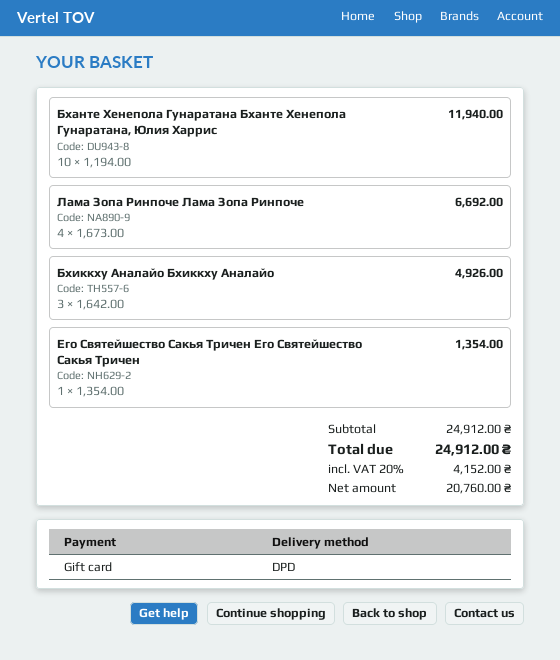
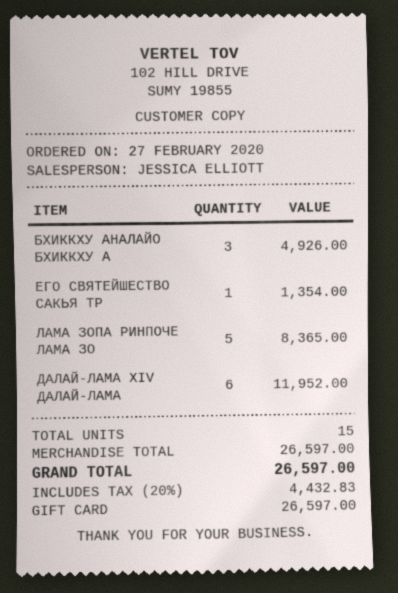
Бханте Хенепола Гунаратана Бханте Хенепола Гунаратана, Юлия Харрис: 10 for 11940.00 -> none
Лама Зопа Ринпоче Лама Зопа Ринпоче: 4 for 6692.00 -> 5 for 8365.00
ДАЛАЙ-ЛАМА XIV ДАЛАЙ-ЛАМА: none -> 6 for 11952.00
subtotal: 24912.00 -> 26597.00
tax: 20% = 4152.00 -> 20% = 4432.83
total: 24912.00 -> 26597.00

